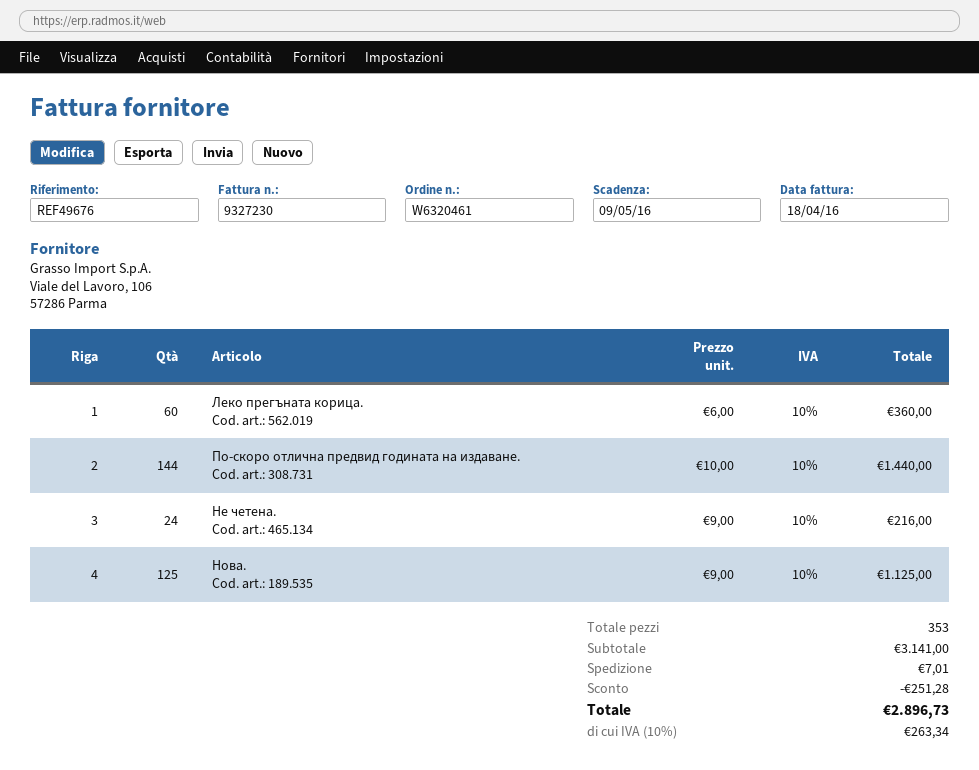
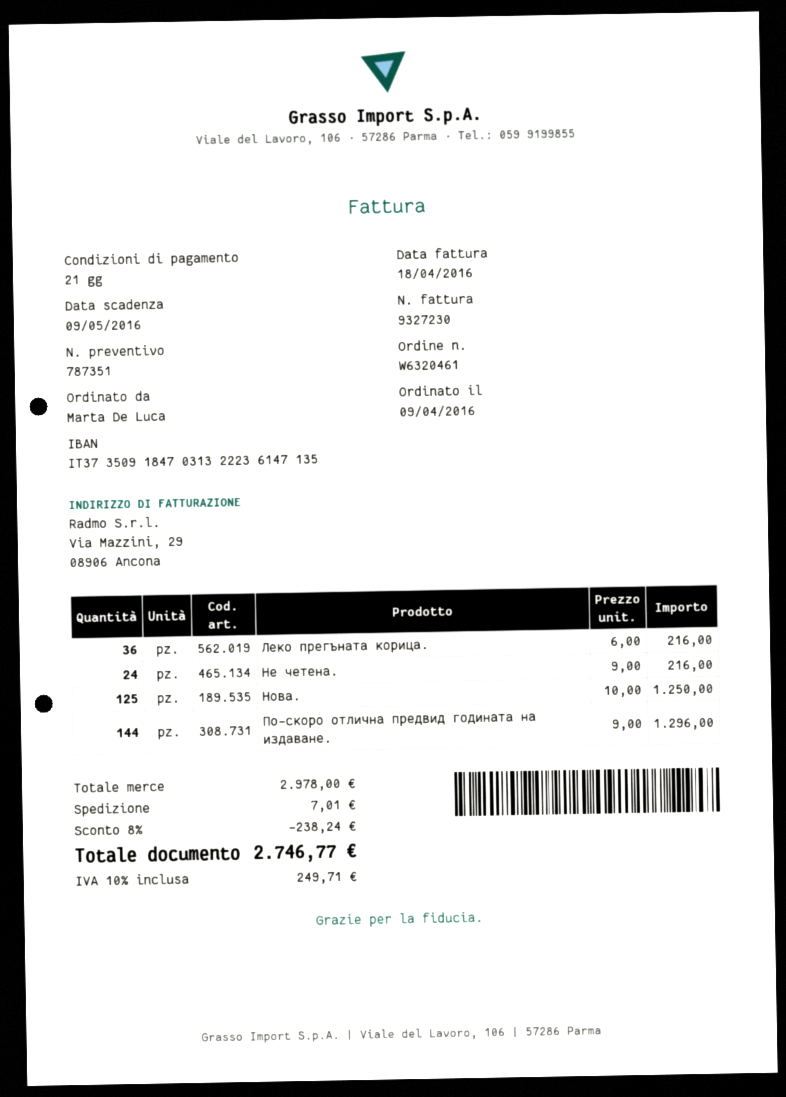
Леко прегъната корица.: 60 x 6.00 = 360.00 -> 36 x 6.00 = 216.00
По-скоро отлична предвид годината на издаване.: 144 x 10.00 = 1440.00 -> 144 x 9.00 = 1296.00
Нова.: 125 x 9.00 = 1125.00 -> 125 x 10.00 = 1250.00
subtotal: 3141.00 -> 2978.00
discount: 251.28 -> 238.24
tax: 10% = 263.34 -> 10% = 249.71
total: 2896.73 -> 2746.77

